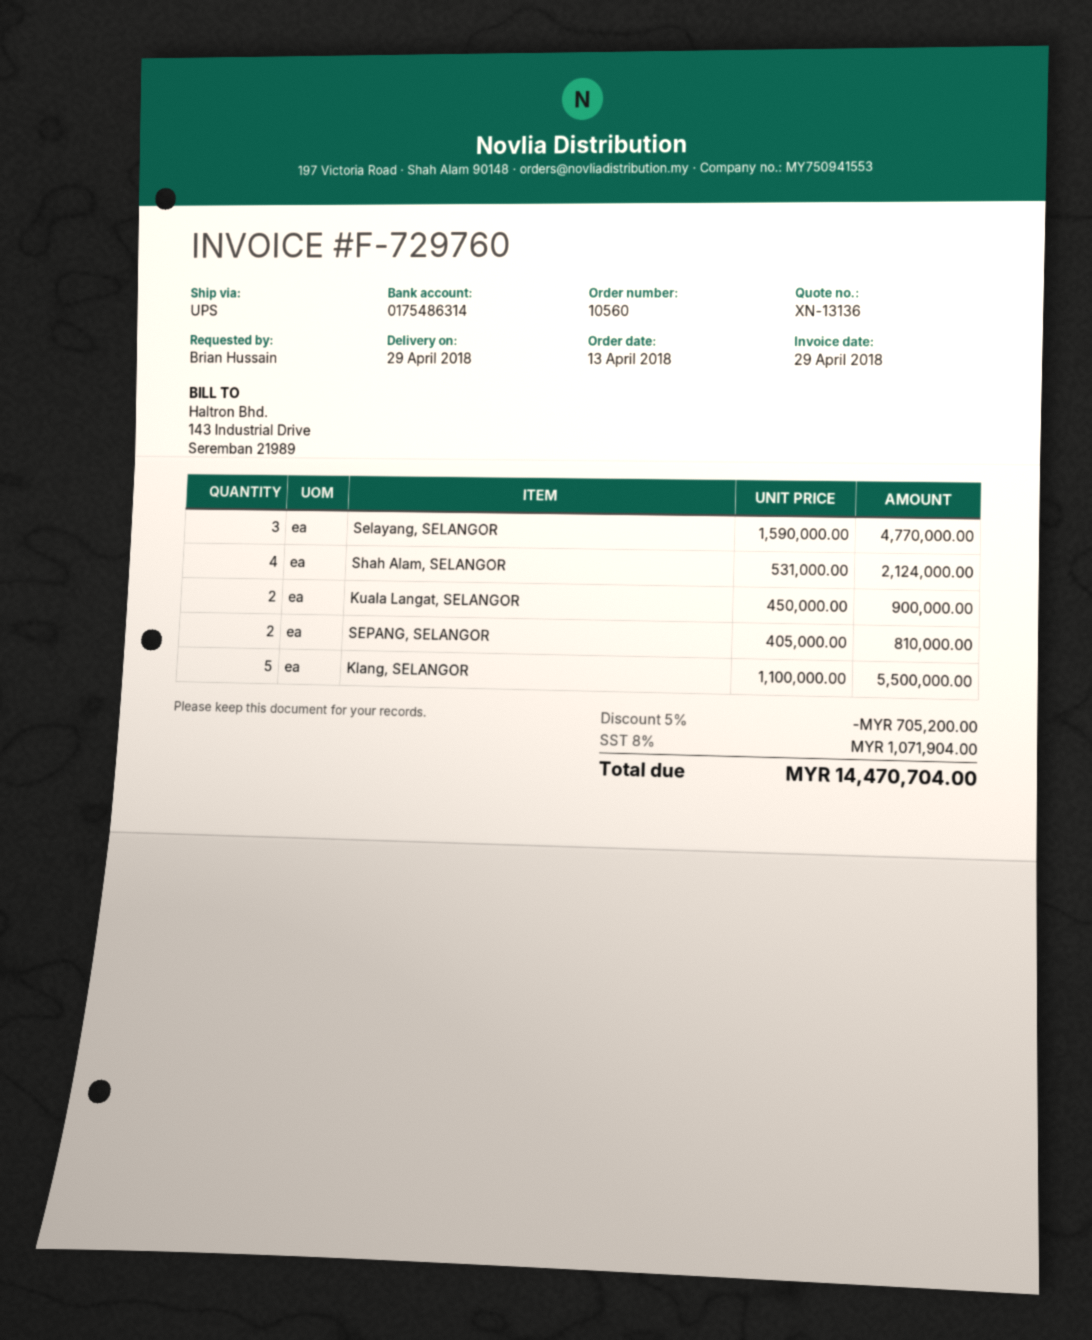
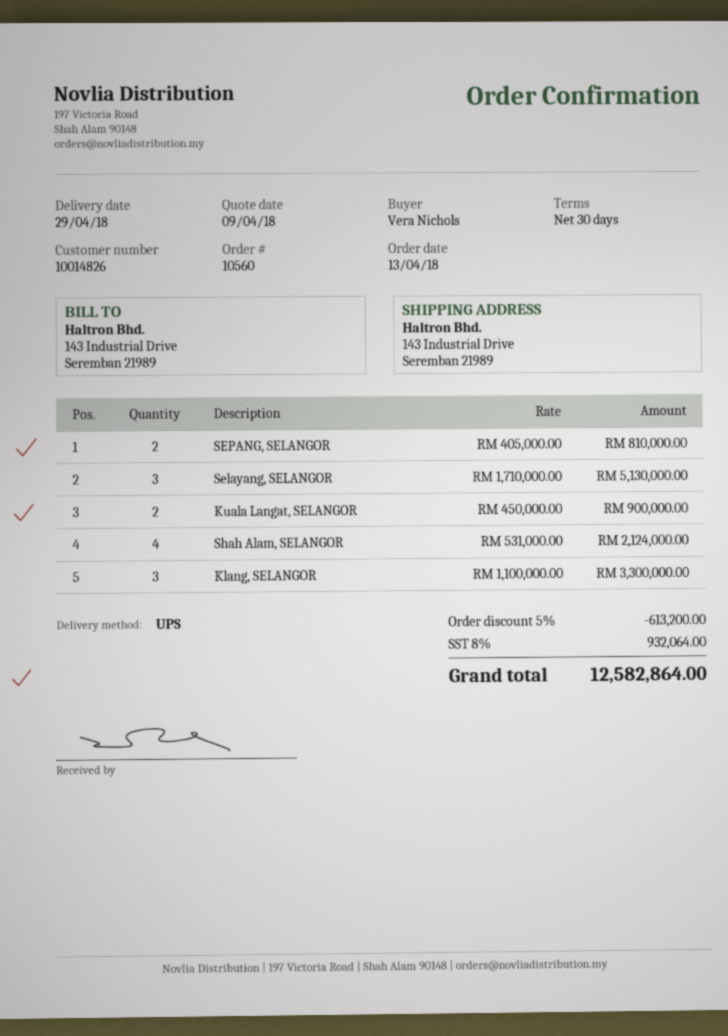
ordered by: Brian Hussain -> Vera Nichols
Selayang, SELANGOR: 3 x 1590000.00 = 4770000.00 -> 3 x 1710000.00 = 5130000.00
Klang, SELANGOR: 5 x 1100000.00 = 5500000.00 -> 3 x 1100000.00 = 3300000.00
discount: 5% = 705200.00 -> 5% = 613200.00
tax: 8% = 1071904.00 -> 8% = 932064.00
total: 14470704.00 -> 12582864.00

